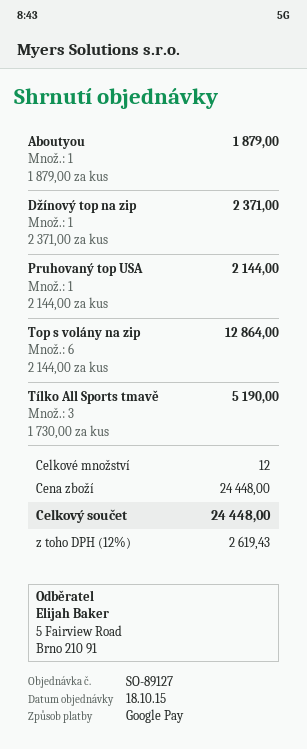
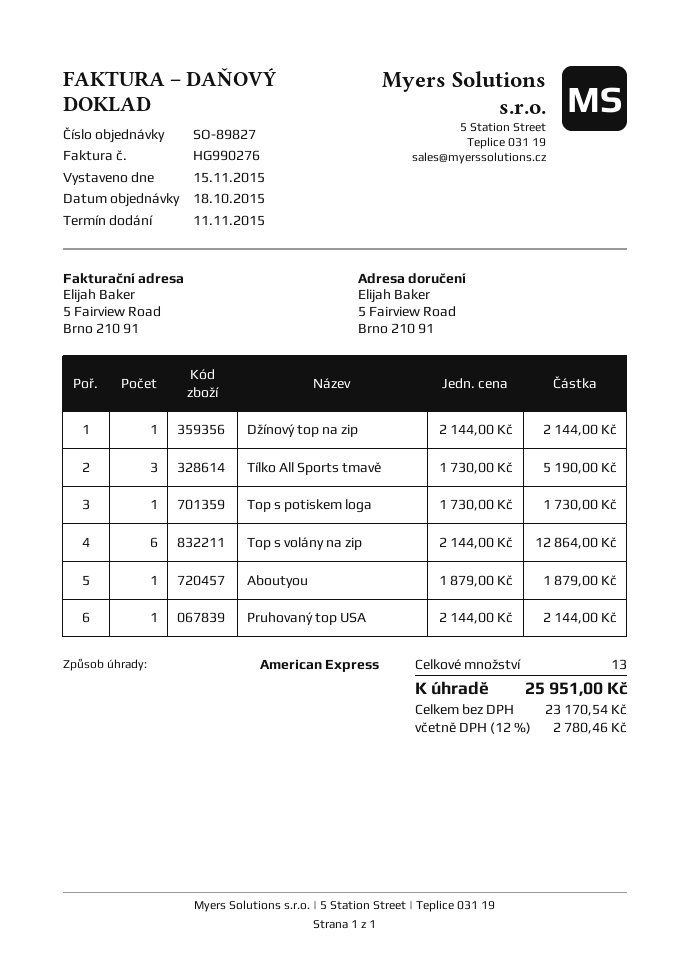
order number: SO-89127 -> SO-89827
payment method: Google Pay -> American Express
Džínový top na zip: 1 x 2371.00 = 2371.00 -> 1 x 2144.00 = 2144.00
Top s potiskem loga: none -> 1 x 1730.00 = 1730.00
total quantity: 12 -> 13
tax: 12% = 2619.43 -> 12% = 2780.46
total: 24448.00 -> 25951.00

